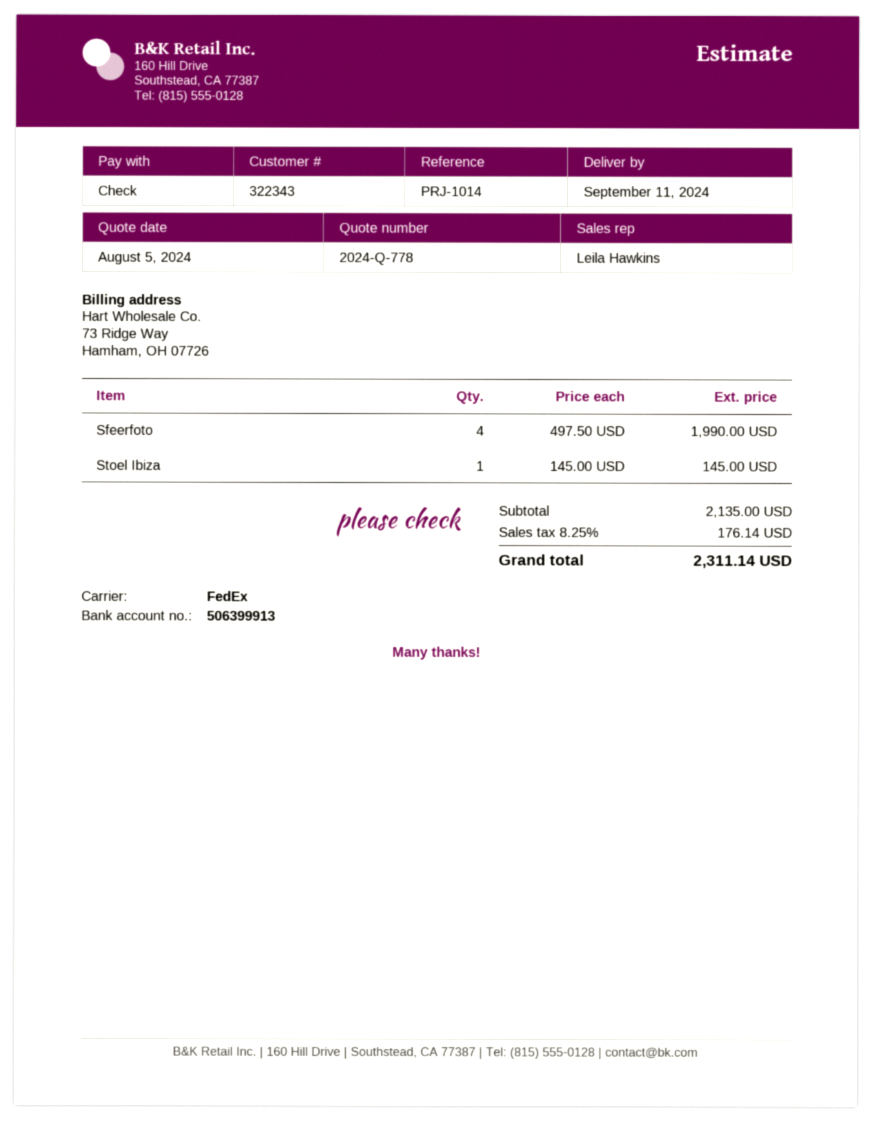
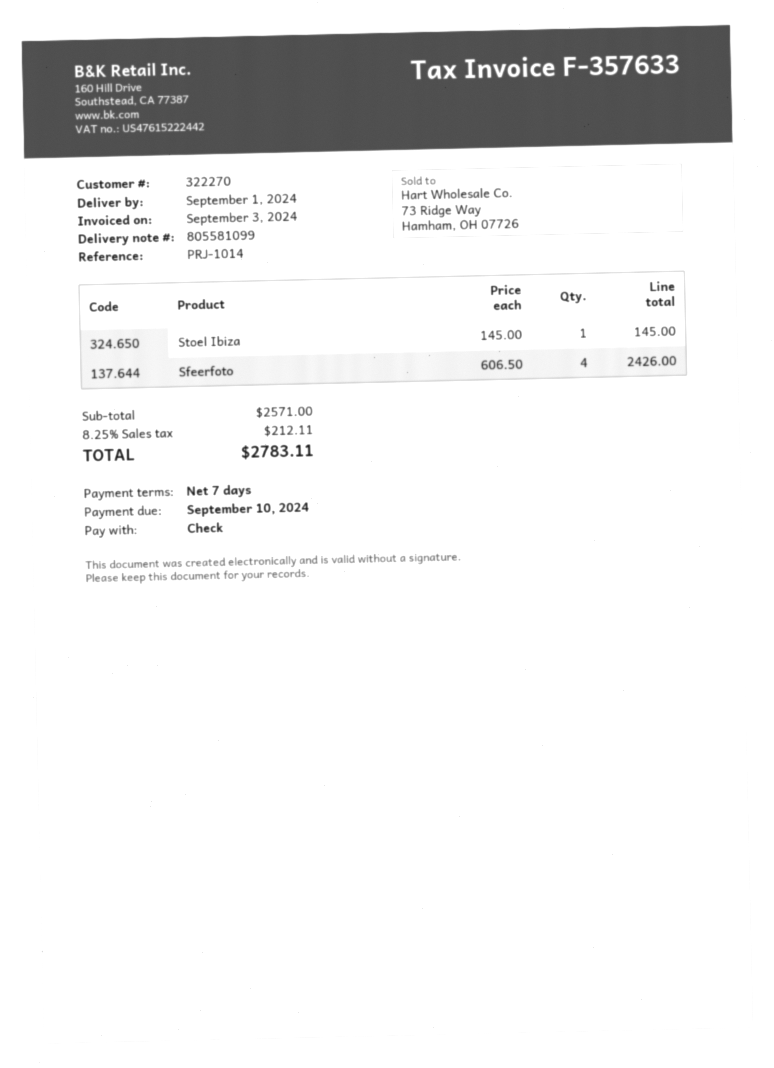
delivery date: 2024-09-11 -> 2024-09-01
customer number: 322343 -> 322270
Sfeerfoto: 4 x 497.50 = 1990.00 -> 4 x 606.50 = 2426.00
subtotal: 2135.00 -> 2571.00
tax: 8.25% = 176.14 -> 8.25% = 212.11
total: 2311.14 -> 2783.11

